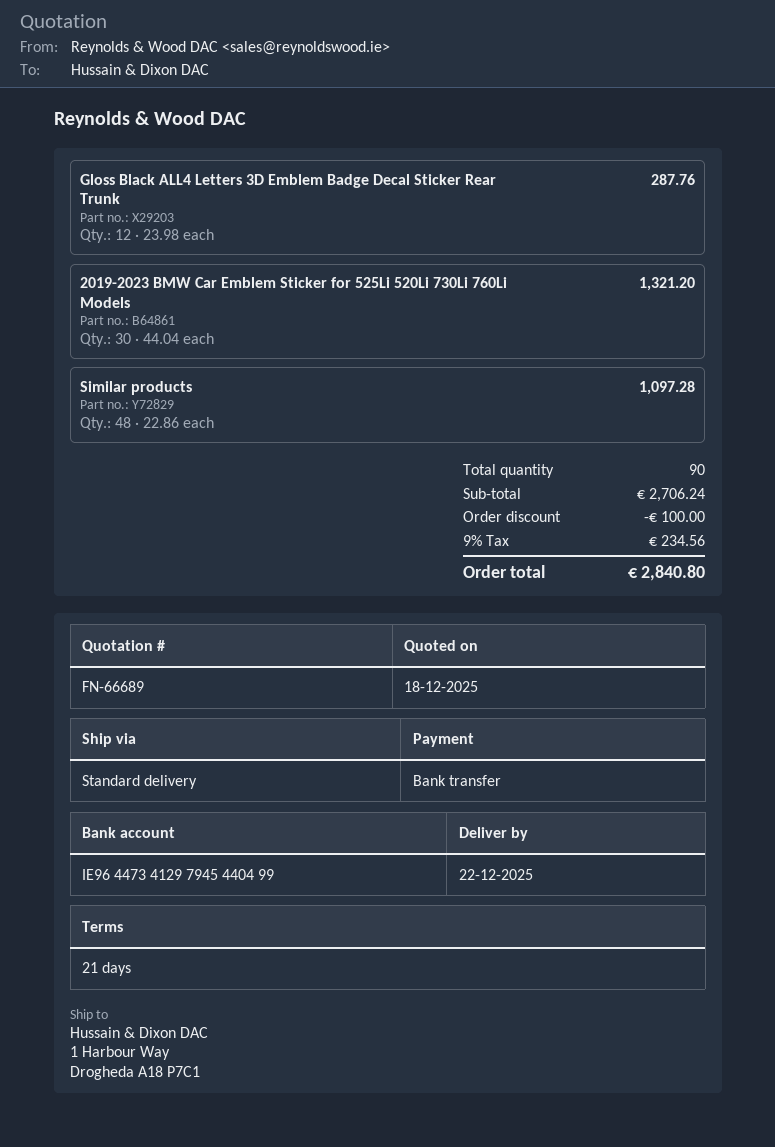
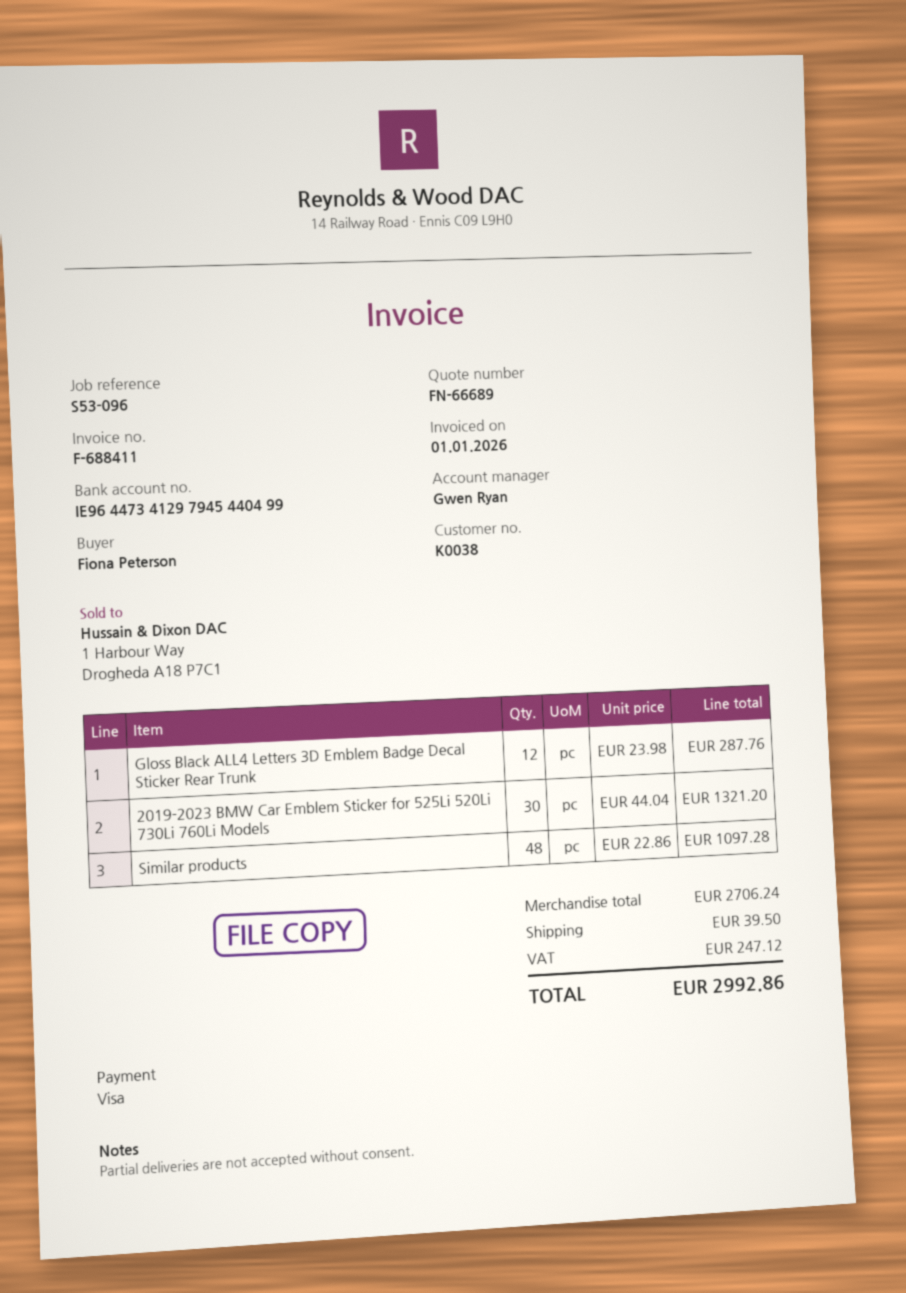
payment method: bank transfer -> Visa
discount: 100.00 -> none
shipping: none -> 39.50
tax: 234.56 -> 247.12
total: 2840.80 -> 2992.86

